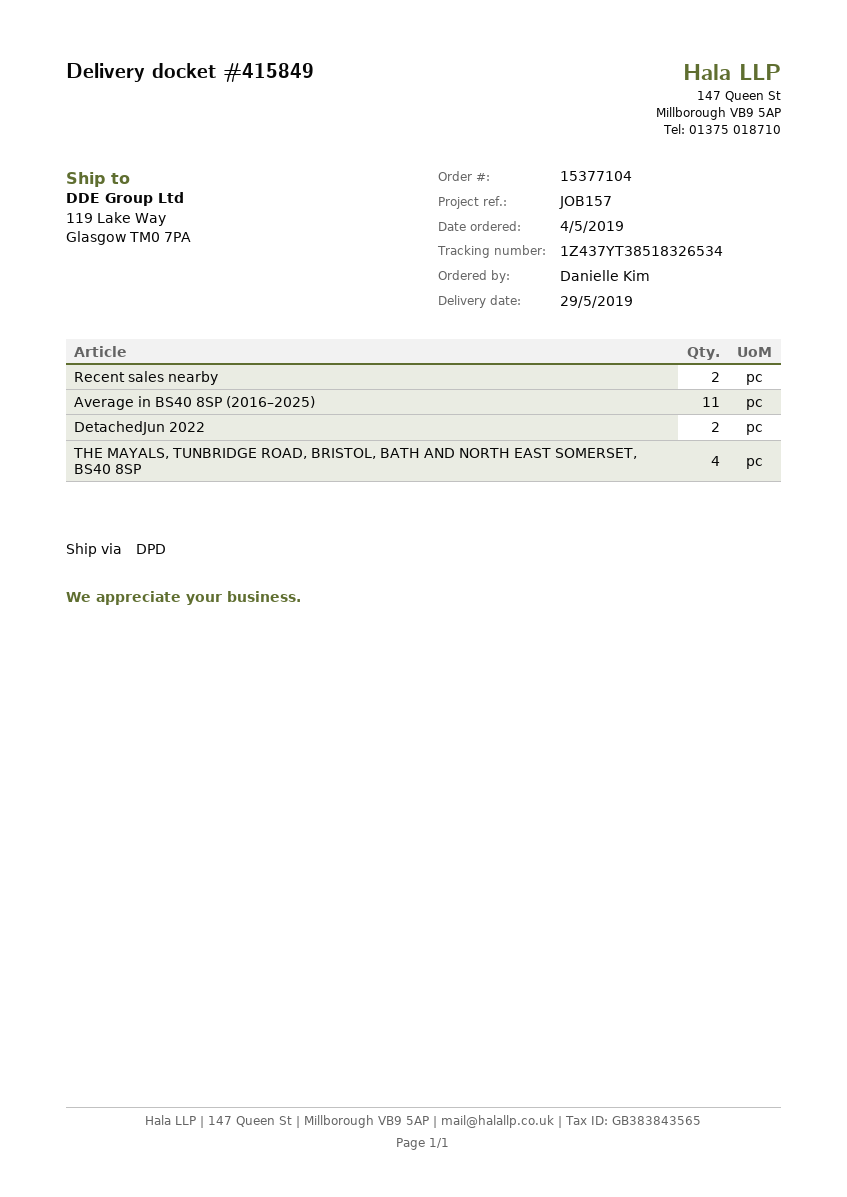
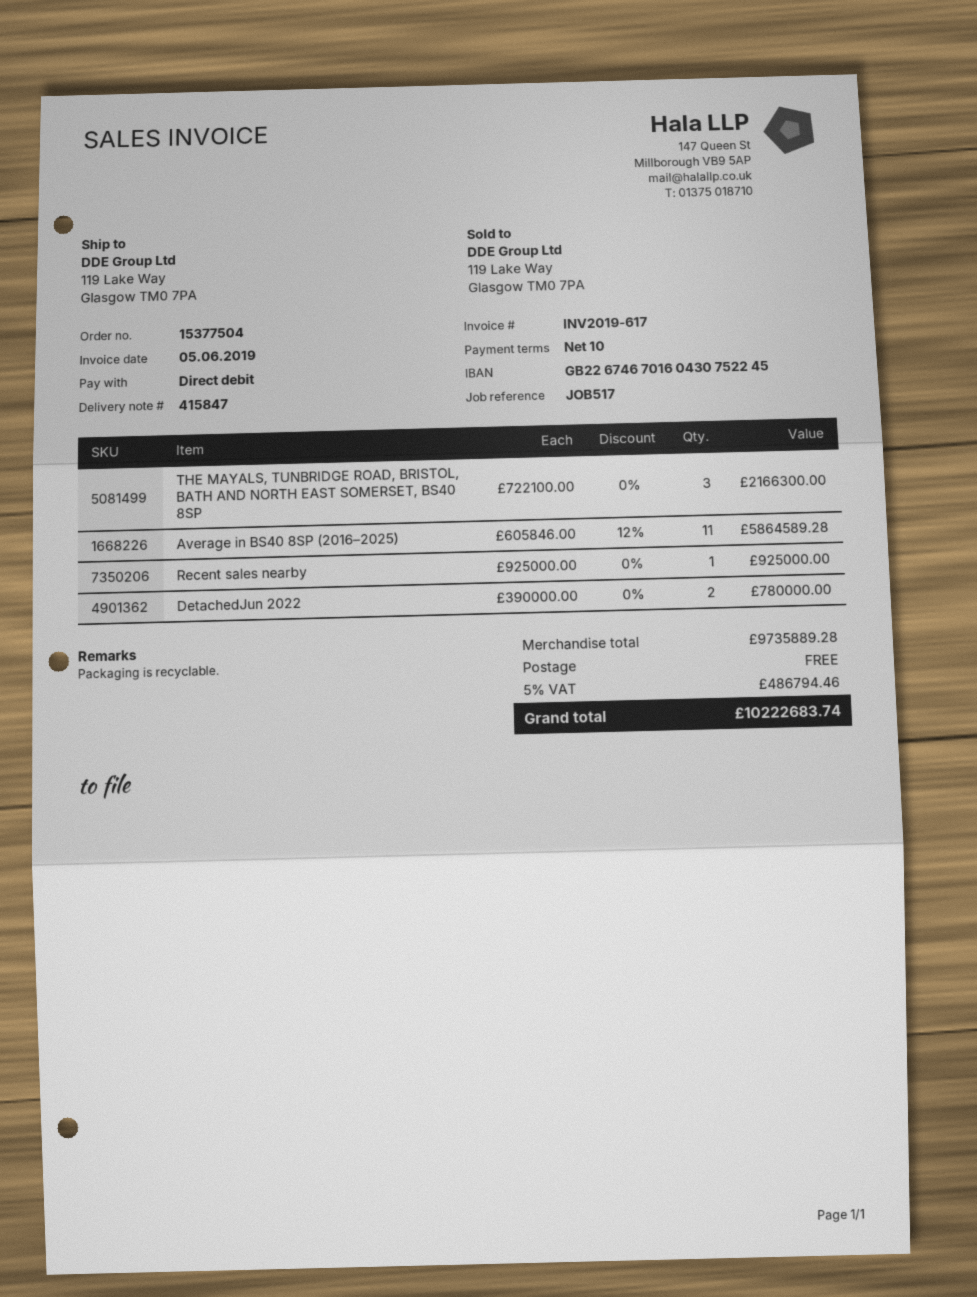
order number: 15377104 -> 15377504
delivery note number: 415849 -> 415847
reference: JOB157 -> JOB517
Recent sales nearby: 2 -> 1
THE MAYALS, TUNBRIDGE ROAD, BRISTOL, BATH AND NORTH EAST SOMERSET, BS40 8SP: 4 -> 3

